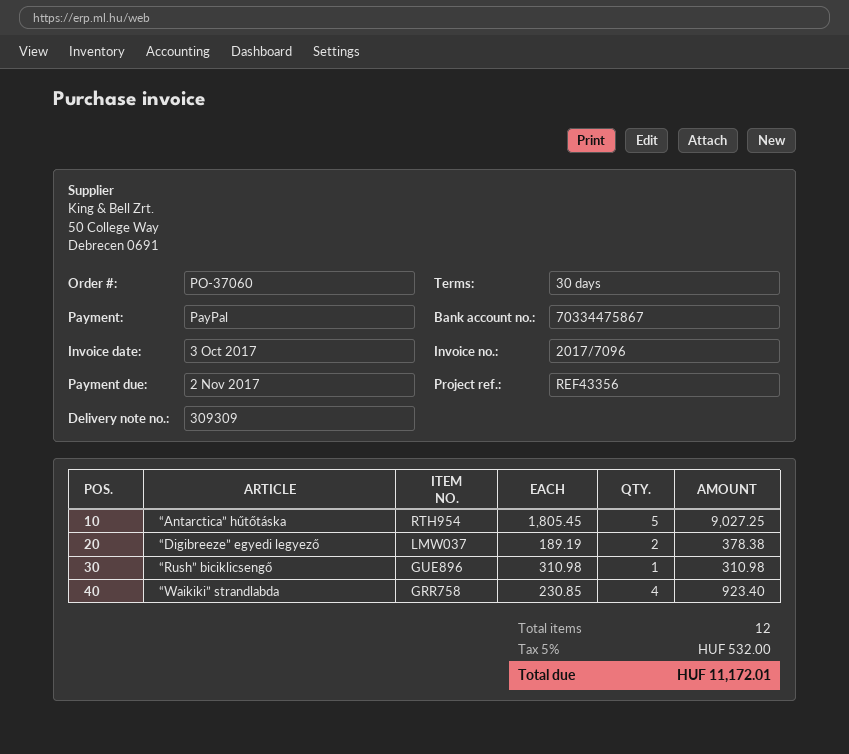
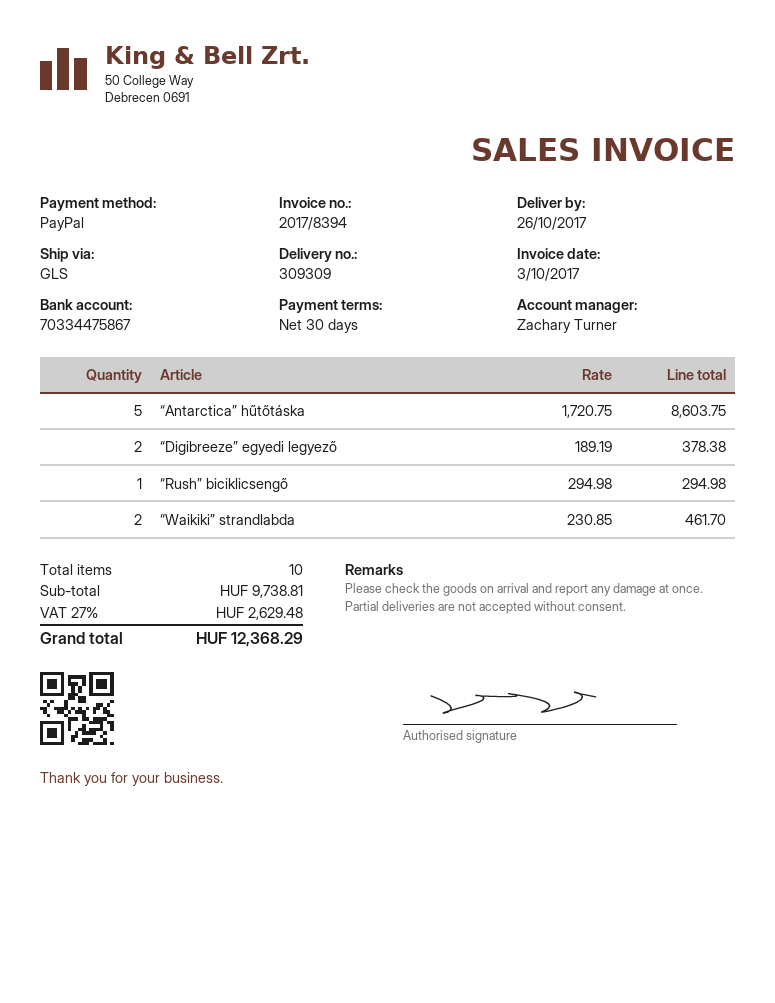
invoice number: 2017/7096 -> 2017/8394
“Antarctica” hűtőtáska: 5 x 1805.45 = 9027.25 -> 5 x 1720.75 = 8603.75
“Rush” biciklicsengő: 1 x 310.98 = 310.98 -> 1 x 294.98 = 294.98
“Waikiki” strandlabda: 4 x 230.85 = 923.40 -> 2 x 230.85 = 461.70
total quantity: 12 -> 10
tax: 5% = 532.00 -> 27% = 2629.48
total: 11172.01 -> 12368.29

